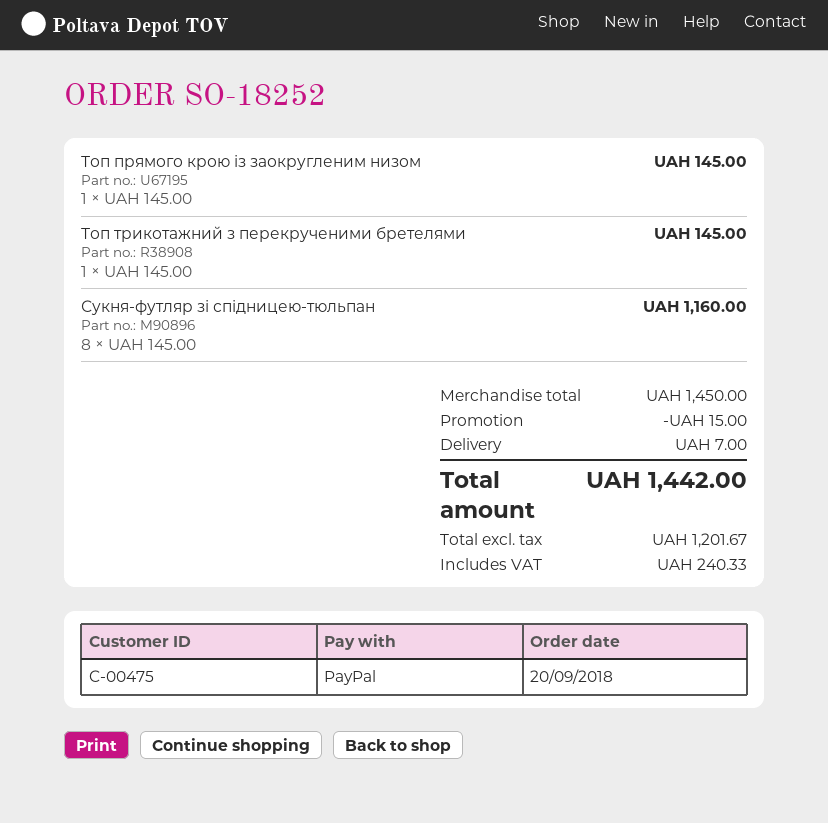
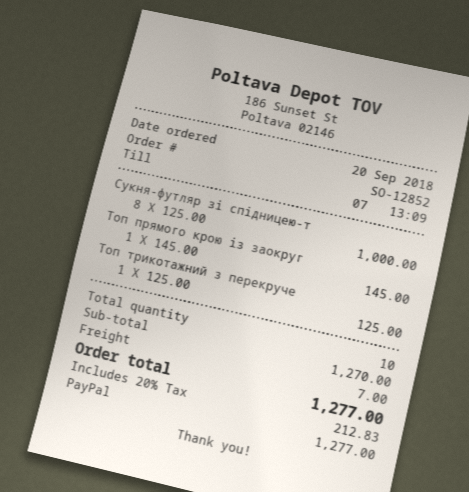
order number: SO-18252 -> SO-12852
Топ трикотажний з перекрученими бретелями: 1 x 145.00 = 145.00 -> 1 x 125.00 = 125.00
Сукня-футляр зі спідницею-тюльпан: 8 x 145.00 = 1160.00 -> 8 x 125.00 = 1000.00
subtotal: 1450.00 -> 1270.00
discount: 15.00 -> none
tax: 240.33 -> 212.83
total: 1442.00 -> 1277.00

